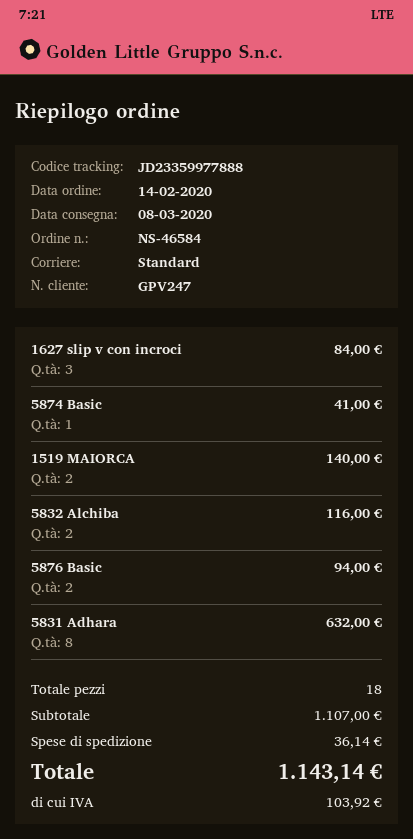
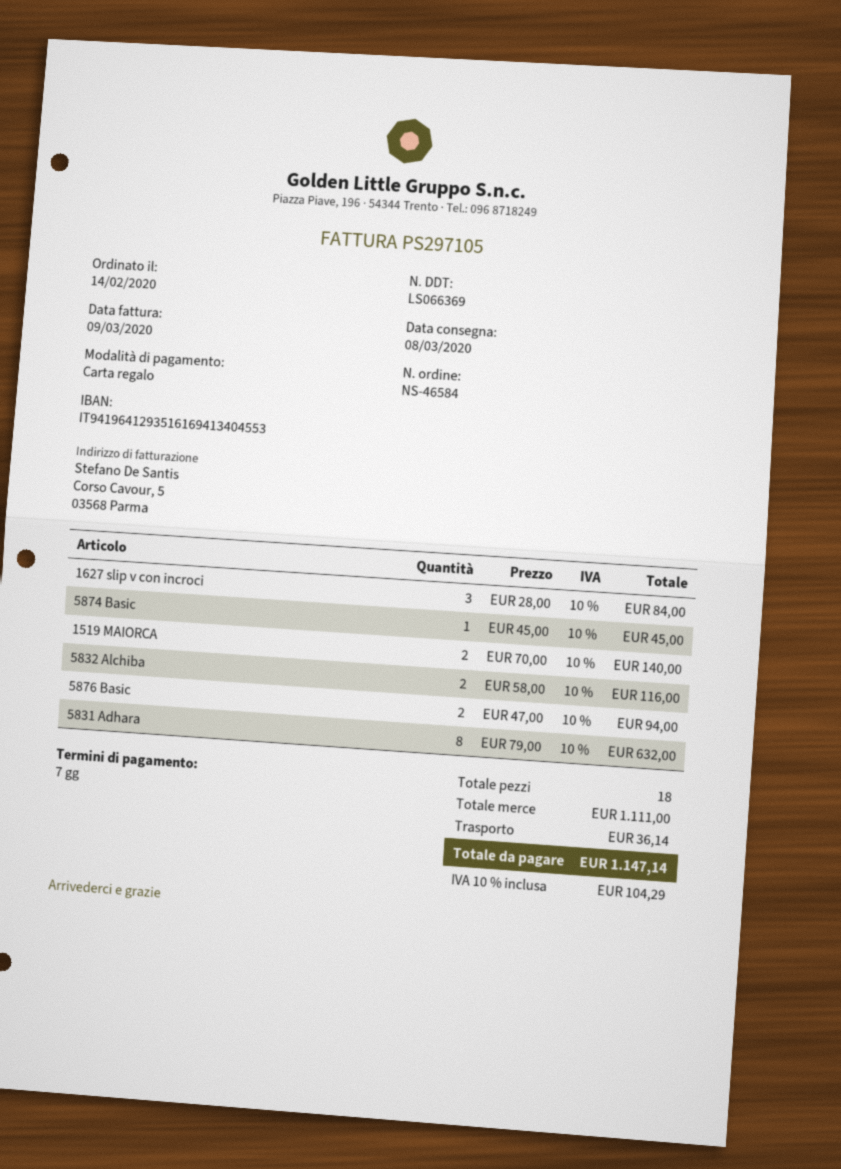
5874 Basic: 1 for 41.00 -> 1 for 45.00
subtotal: 1107.00 -> 1111.00
tax: 103.92 -> 104.29
total: 1143.14 -> 1147.14

